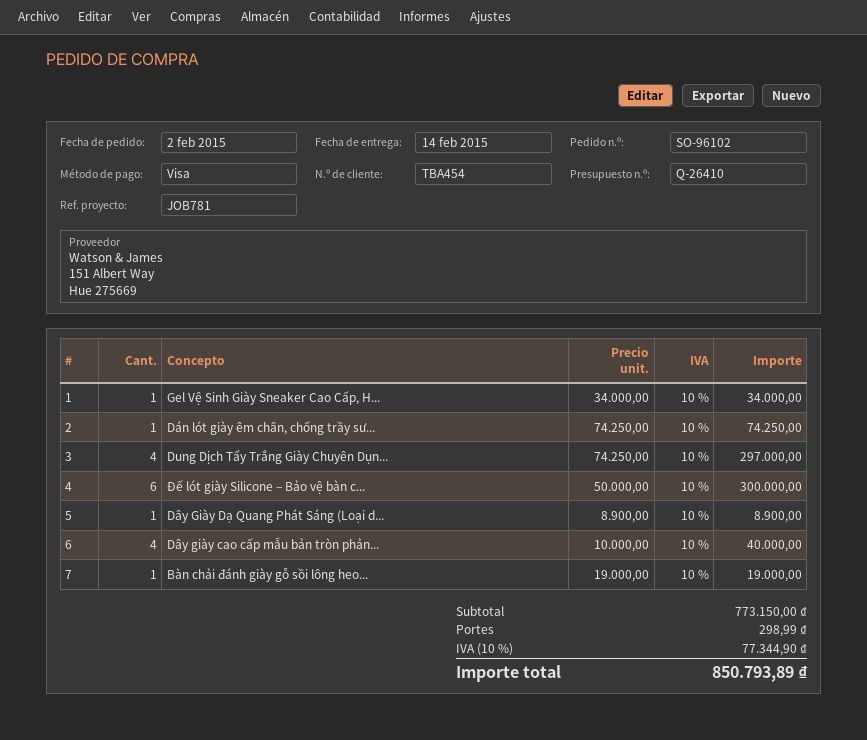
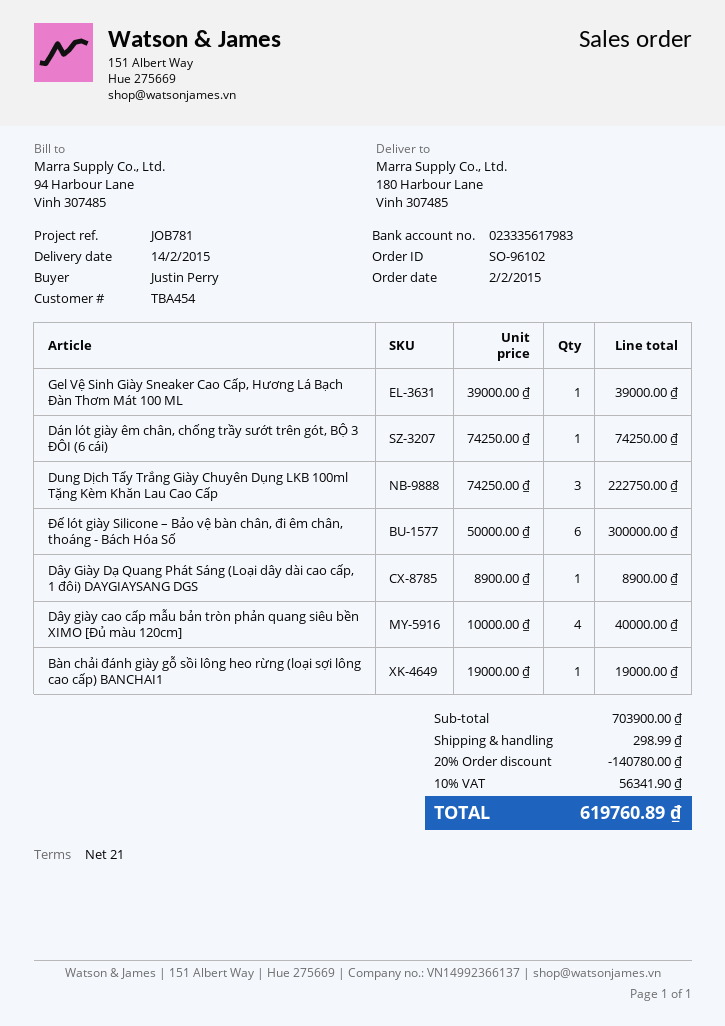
Gel Vệ Sinh Giày Sneaker Cao Cấp, H...: 1 x 34000.00 = 34000.00 -> 1 x 39000.00 = 39000.00
Dung Dịch Tẩy Trắng Giày Chuyên Dụn...: 4 x 74250.00 = 297000.00 -> 3 x 74250.00 = 222750.00
subtotal: 773150.00 -> 703900.00
discount: none -> 20% = 140780.00
tax: 10% = 77344.90 -> 10% = 56341.90
total: 850793.89 -> 619760.89

